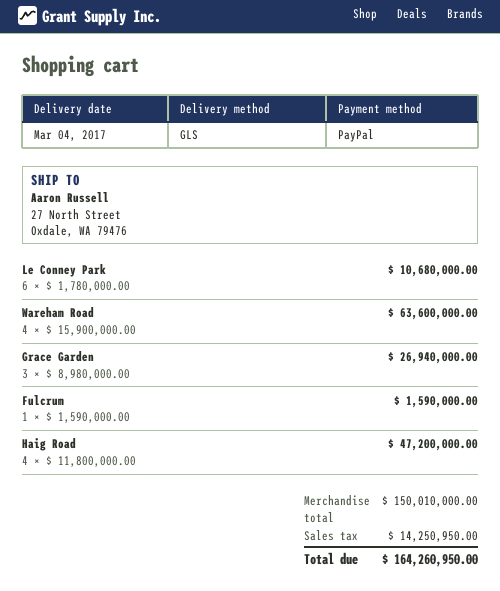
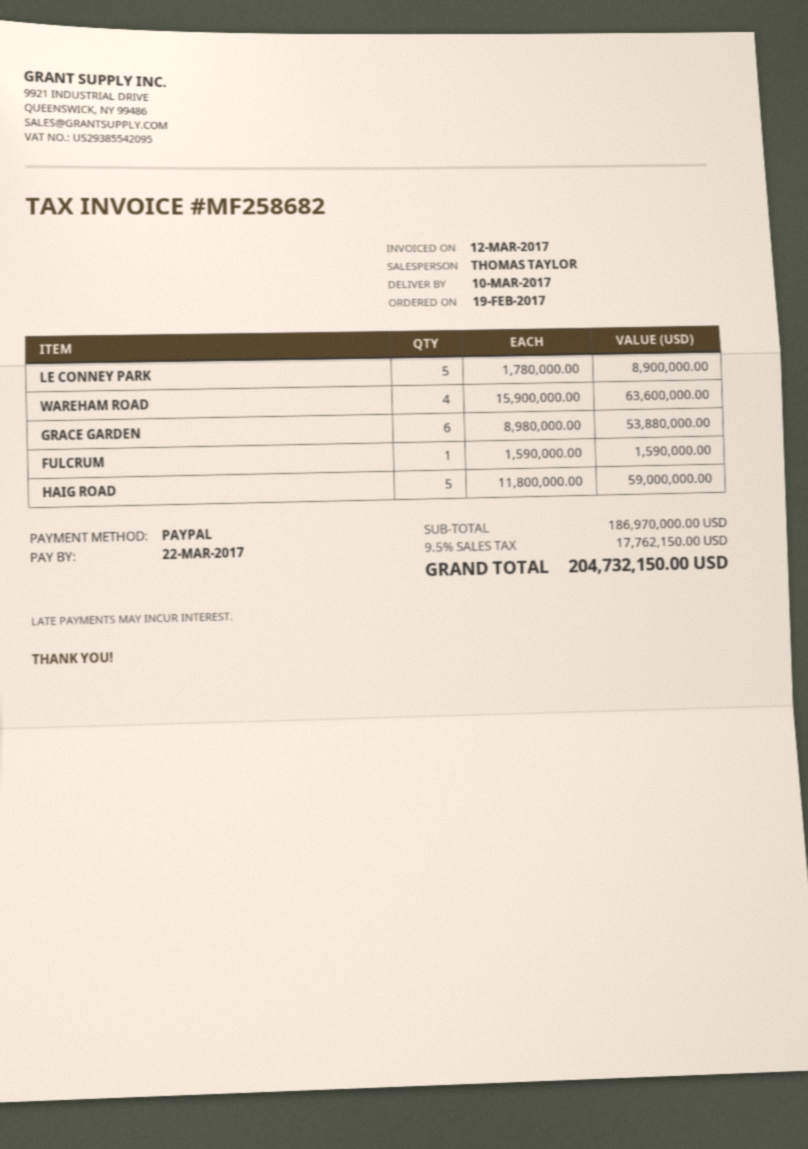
delivery date: 2017-03-04 -> 2017-03-10
Le Conney Park: 6 x 1780000.00 = 10680000.00 -> 5 x 1780000.00 = 8900000.00
Grace Garden: 3 x 8980000.00 = 26940000.00 -> 6 x 8980000.00 = 53880000.00
Haig Road: 4 x 11800000.00 = 47200000.00 -> 5 x 11800000.00 = 59000000.00
subtotal: 150010000.00 -> 186970000.00
tax: 14250950.00 -> 17762150.00
total: 164260950.00 -> 204732150.00

